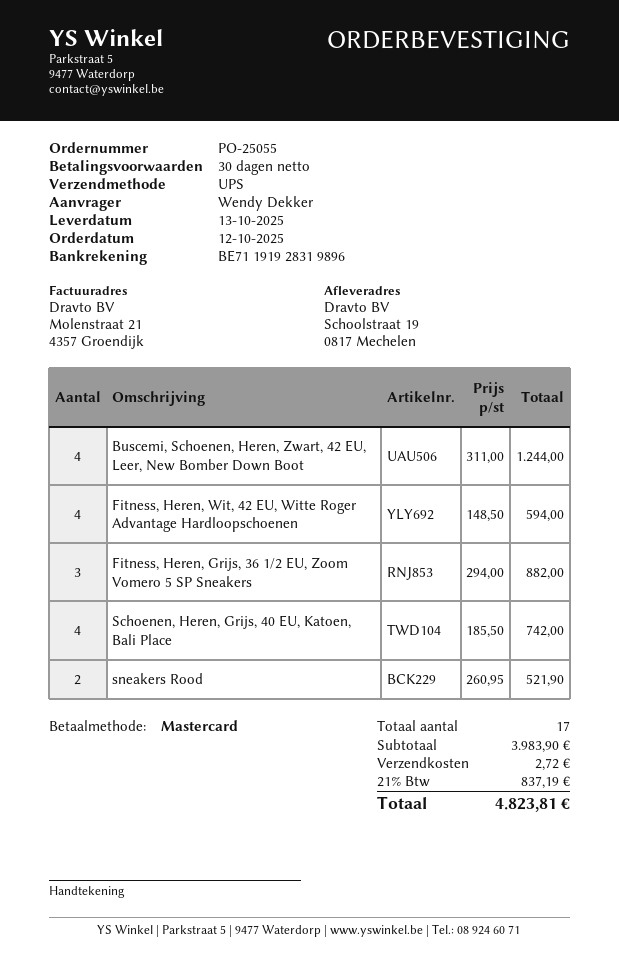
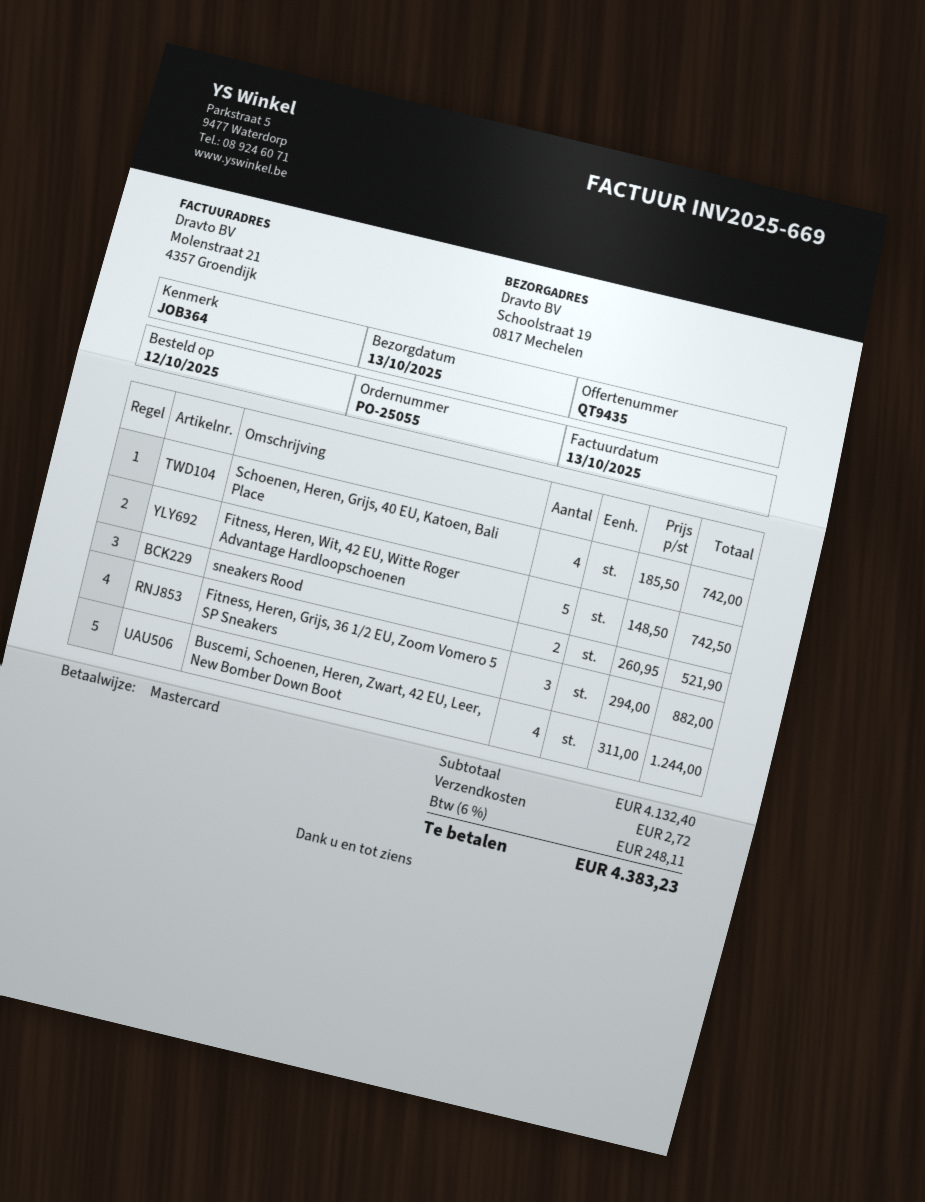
Fitness, Heren, Wit, 42 EU, Witte Roger Advantage Hardloopschoenen: 4 x 148.50 = 594.00 -> 5 x 148.50 = 742.50
subtotal: 3983.90 -> 4132.40
tax: 21% = 837.19 -> 6% = 248.11
total: 4823.81 -> 4383.23

